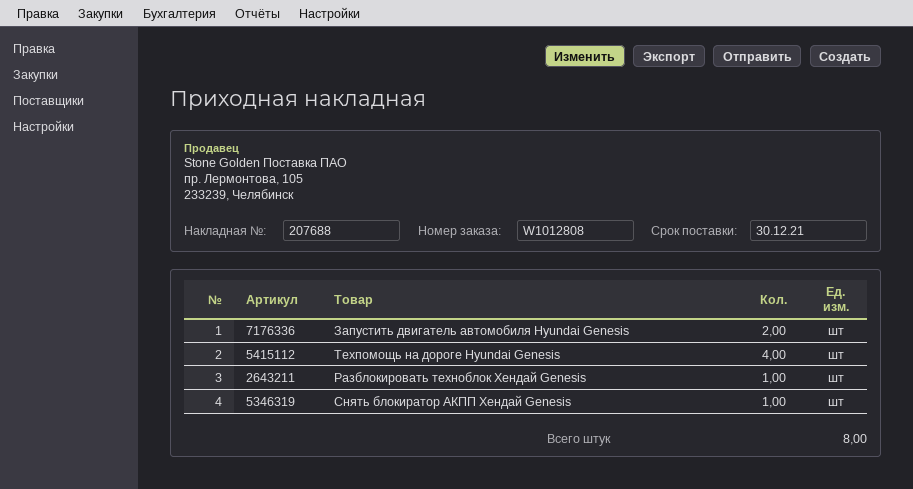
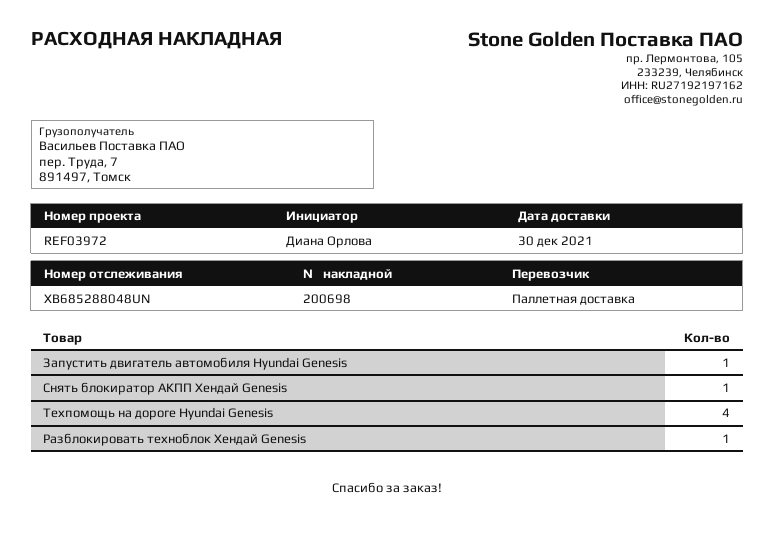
delivery note number: 207688 -> 200698
Запустить двигатель автомобиля Hyundai Genesis: 2 -> 1

